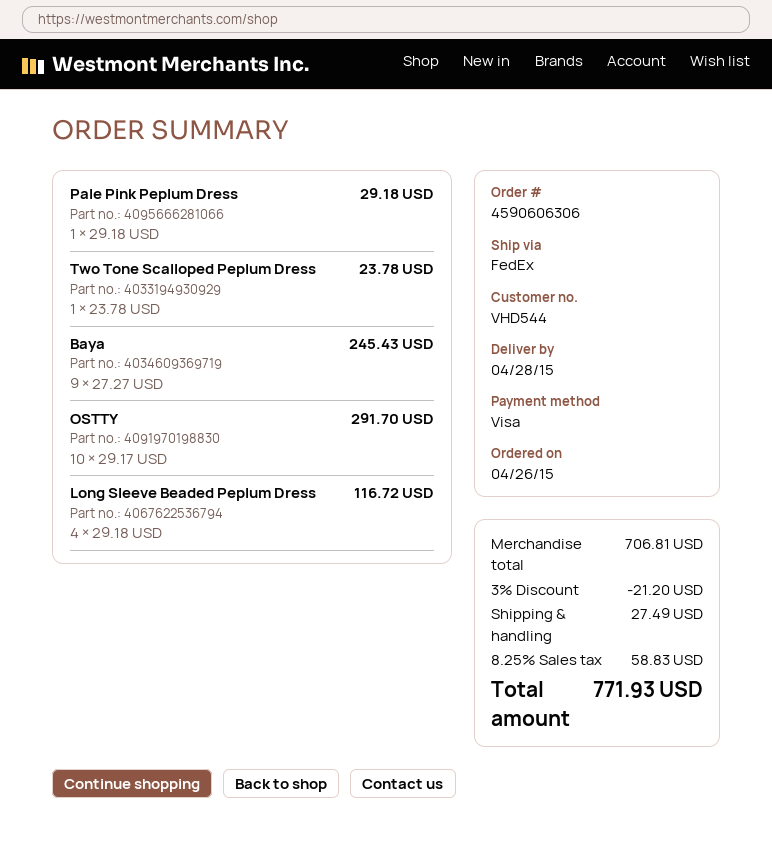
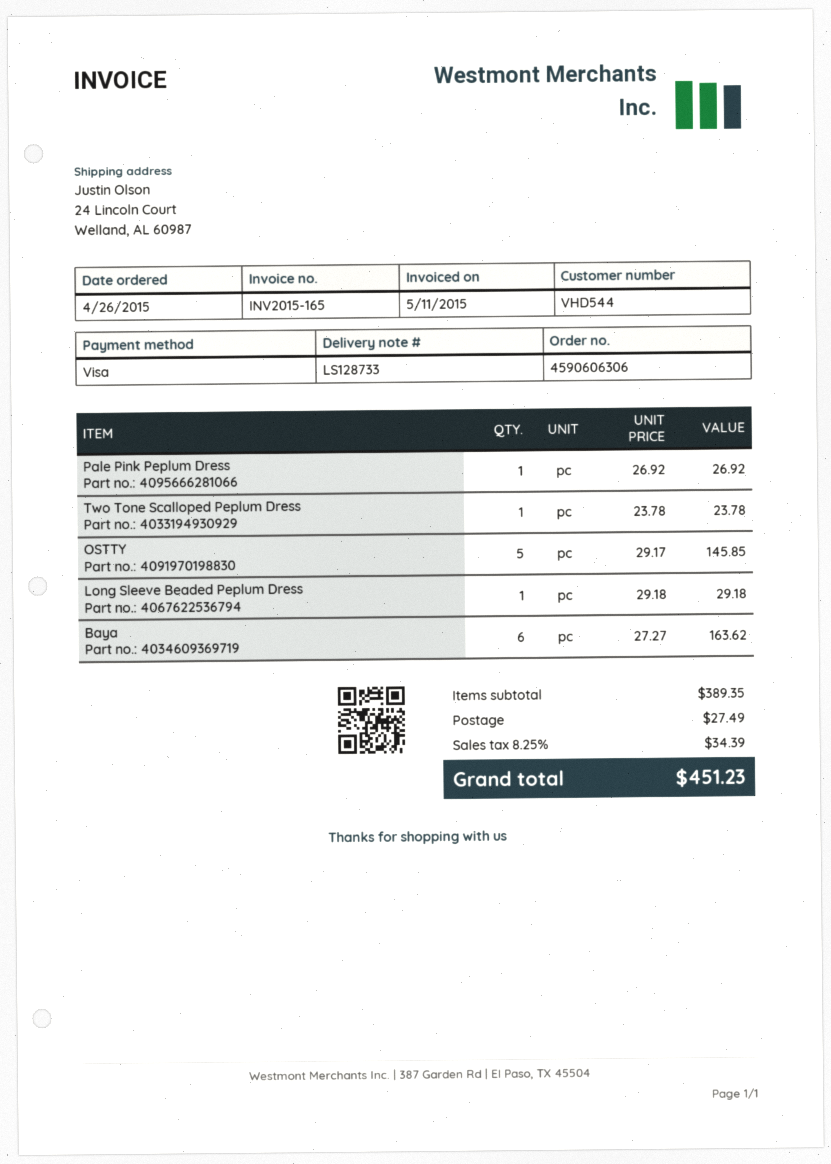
Pale Pink Peplum Dress: 1 x 29.18 = 29.18 -> 1 x 26.92 = 26.92
Baya: 9 x 27.27 = 245.43 -> 6 x 27.27 = 163.62
OSTTY: 10 x 29.17 = 291.70 -> 5 x 29.17 = 145.85
Long Sleeve Beaded Peplum Dress: 4 x 29.18 = 116.72 -> 1 x 29.18 = 29.18
subtotal: 706.81 -> 389.35
discount: 3% = 21.20 -> none
tax: 8.25% = 58.83 -> 8.25% = 34.39
total: 771.93 -> 451.23

